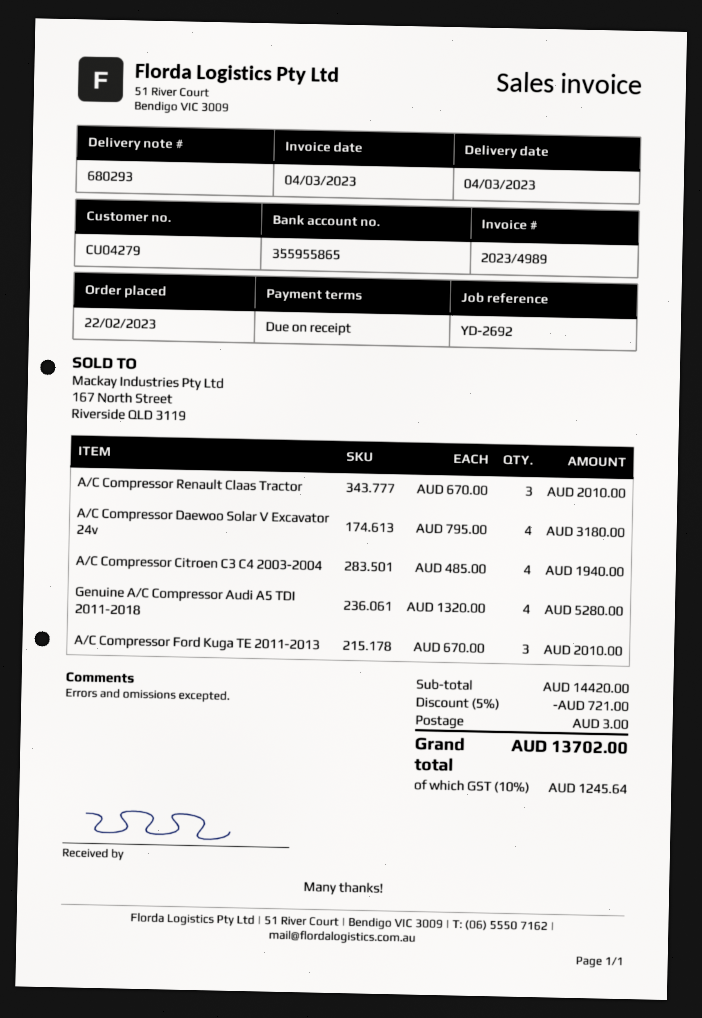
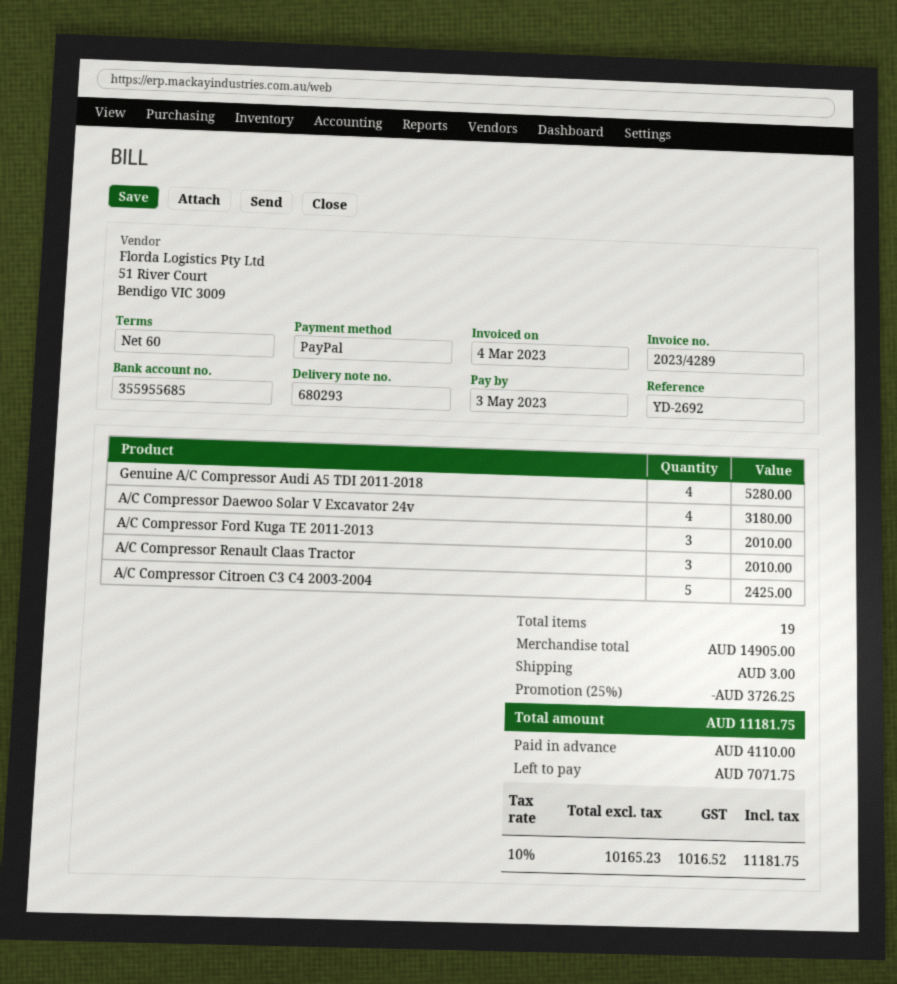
invoice number: 2023/4989 -> 2023/4289
payment terms: on receipt -> 60 days
bank account: 355955865 -> 355955685
A/C Compressor Citroen C3 C4 2003-2004: 4 for 1940.00 -> 5 for 2425.00
subtotal: 14420.00 -> 14905.00
discount: 5% = 721.00 -> 25% = 3726.25
tax: 10% = 1245.64 -> 10% = 1016.52
total: 13702.00 -> 11181.75

